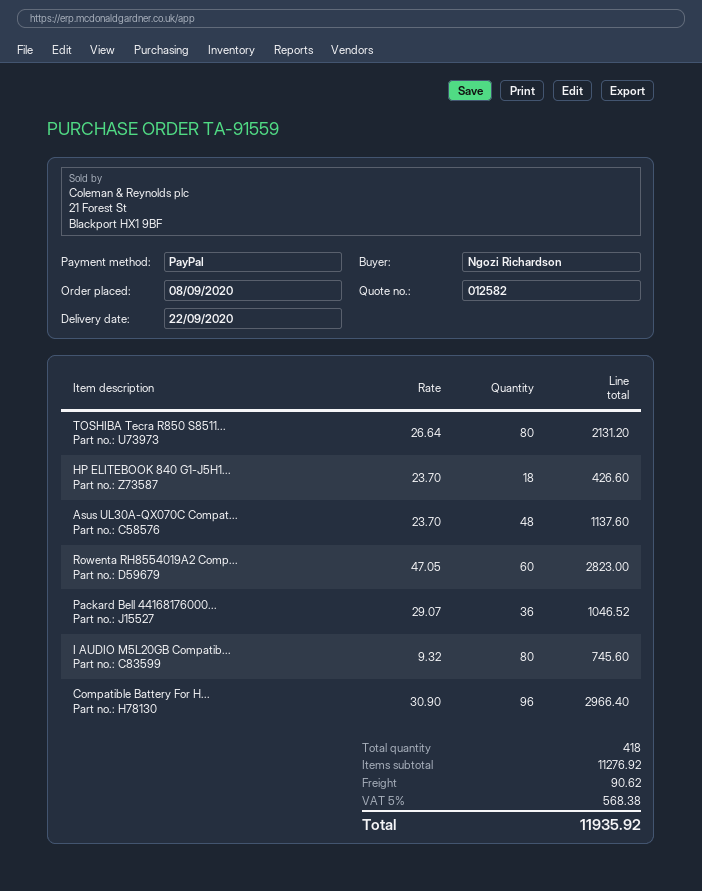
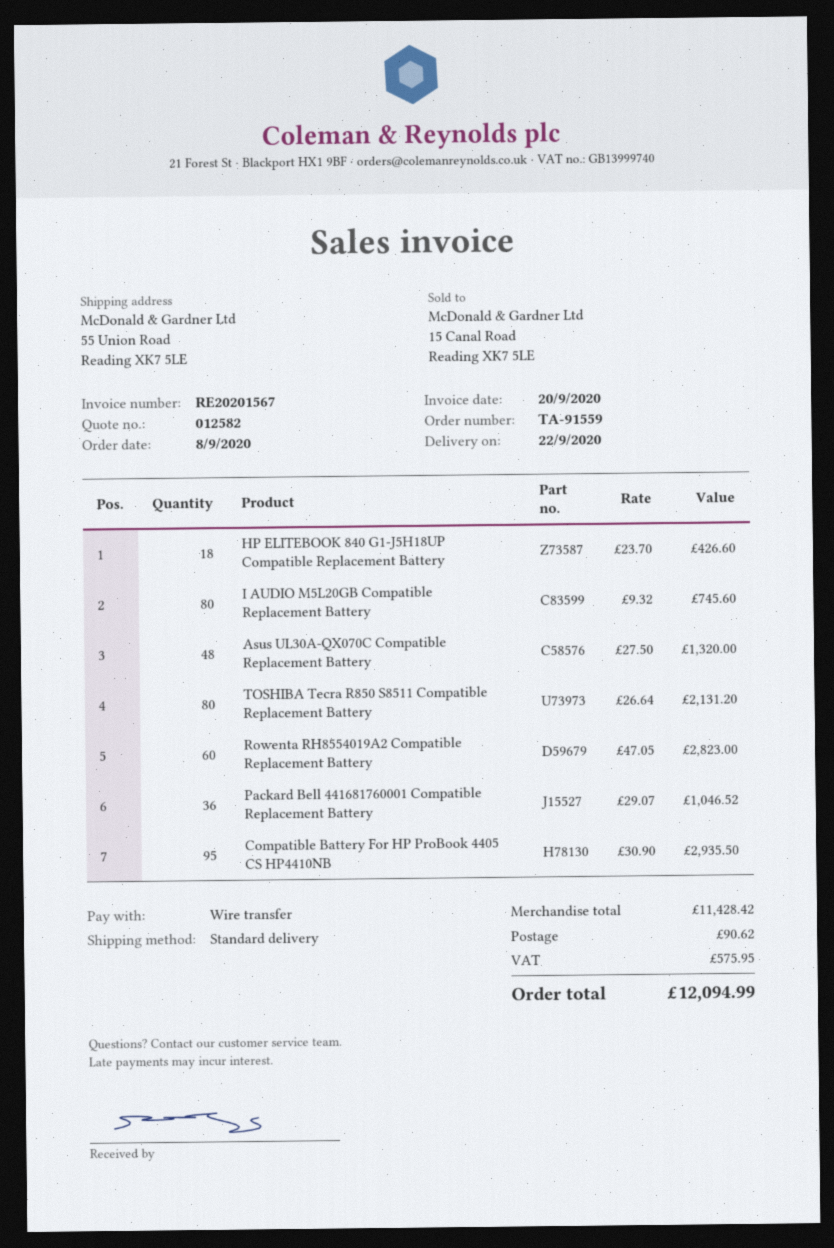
payment method: PayPal -> bank transfer
Asus UL30A-QX070C Compat...: 48 x 23.70 = 1137.60 -> 48 x 27.50 = 1320.00
Compatible Battery For H...: 96 x 30.90 = 2966.40 -> 95 x 30.90 = 2935.50
subtotal: 11276.92 -> 11428.42
tax: 568.38 -> 575.95
total: 11935.92 -> 12094.99

